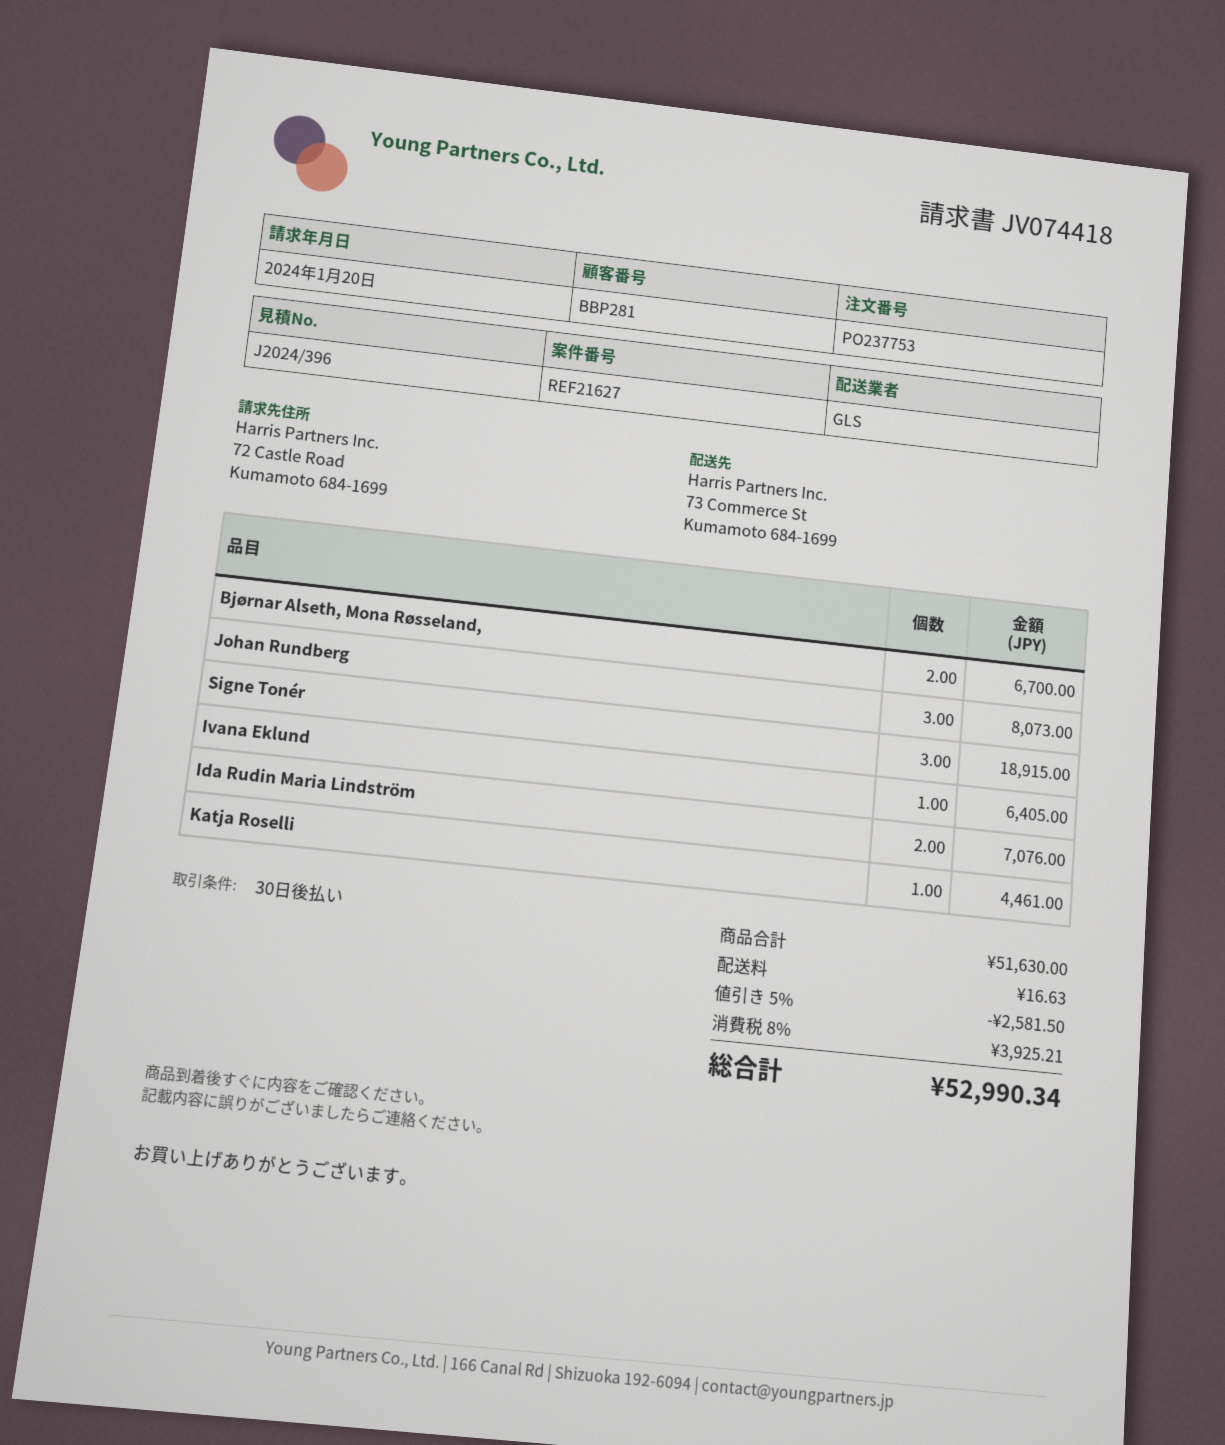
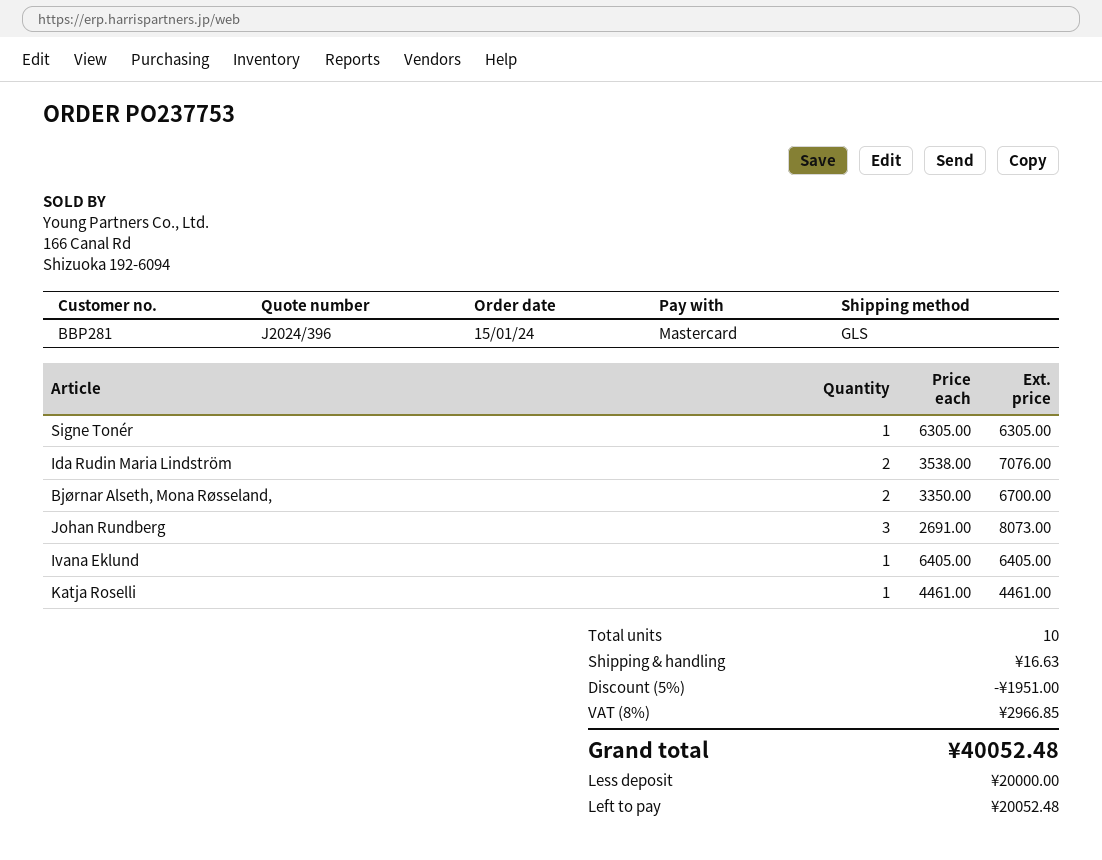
Signe Tonér: 3 for 18915.00 -> 1 for 6305.00
discount: 5% = 2581.50 -> 5% = 1951.00
tax: 8% = 3925.21 -> 8% = 2966.85
total: 52990.34 -> 40052.48

